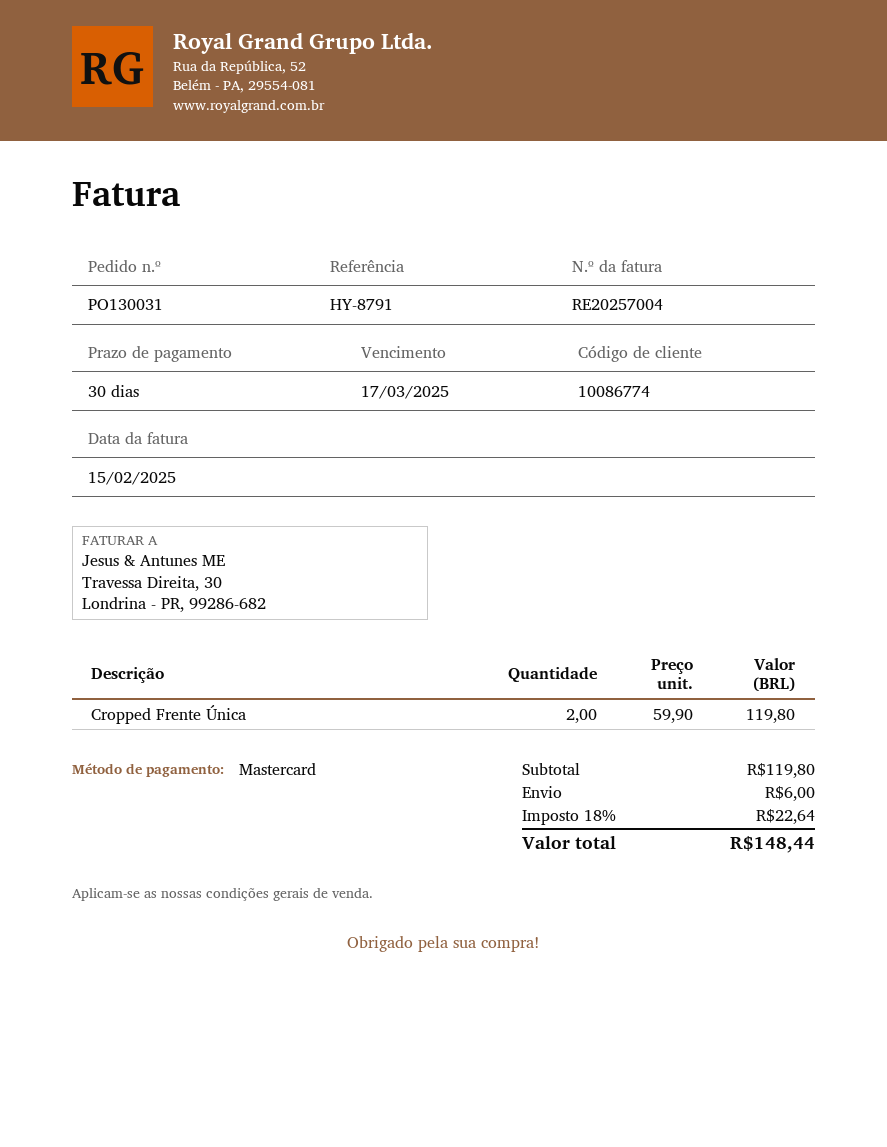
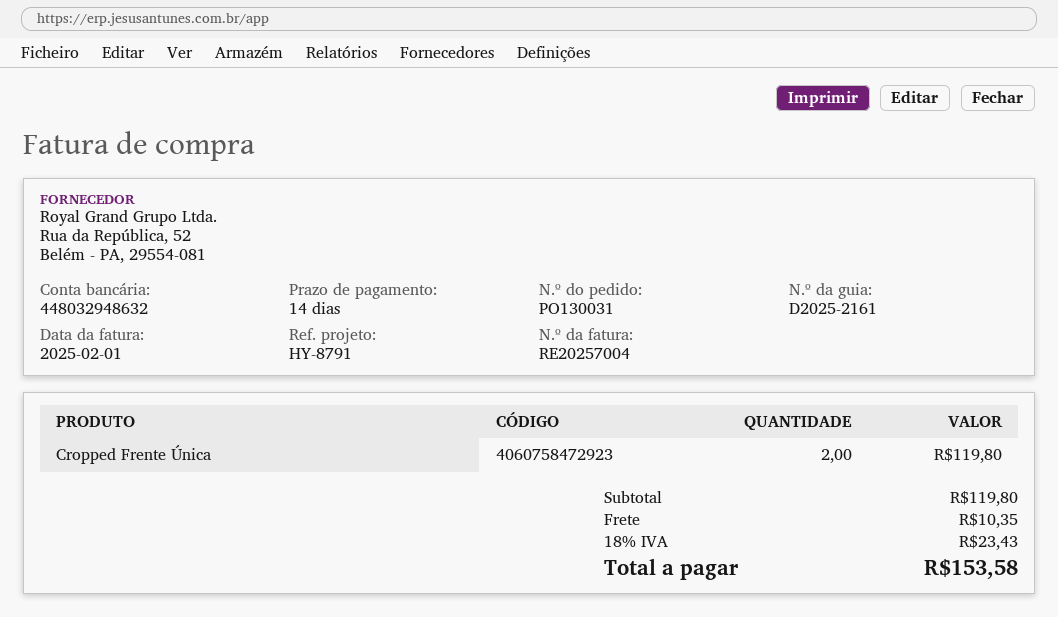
invoice date: 2025-02-15 -> 2025-02-01
payment terms: 30 days -> 14 days
shipping: 6.00 -> 10.35
tax: 18% = 22.64 -> 18% = 23.43
total: 148.44 -> 153.58

